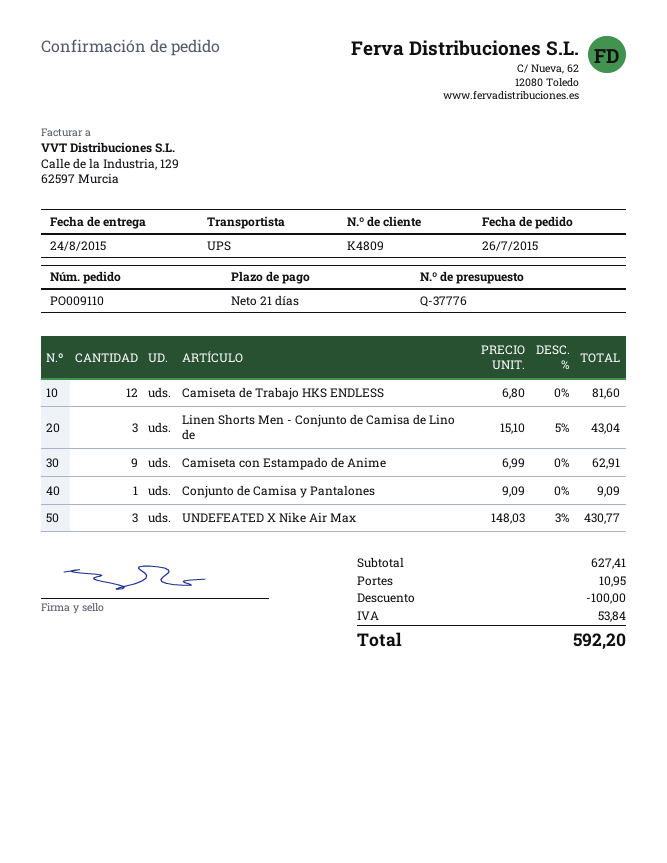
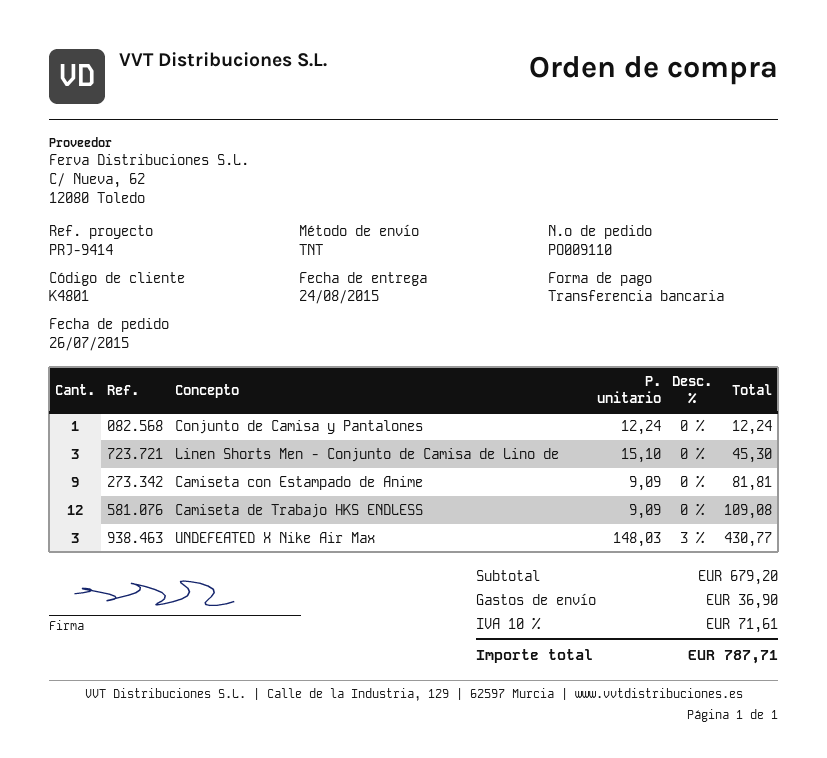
customer number: K4809 -> K4801
shipping method: UPS -> TNT
Camiseta de Trabajo HKS ENDLESS: 12 x 6.80 = 81.60 -> 12 x 9.09 = 109.08
Linen Shorts Men - Conjunto de Camisa de Lino de: 3 x 15.10 - 5% = 43.04 -> 3 x 15.10 = 45.30
Camiseta con Estampado de Anime: 9 x 6.99 = 62.91 -> 9 x 9.09 = 81.81
Conjunto de Camisa y Pantalones: 1 x 9.09 = 9.09 -> 1 x 12.24 = 12.24
subtotal: 627.41 -> 679.20
discount: 100.00 -> none
shipping: 10.95 -> 36.90
tax: 53.84 -> 71.61
total: 592.20 -> 787.71

